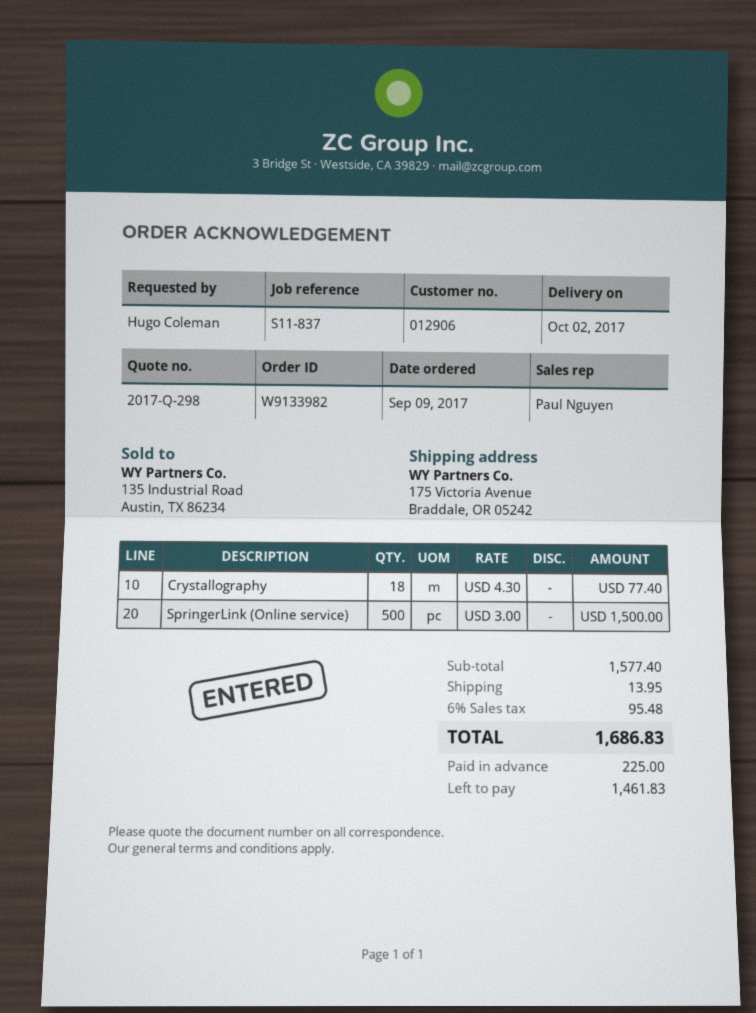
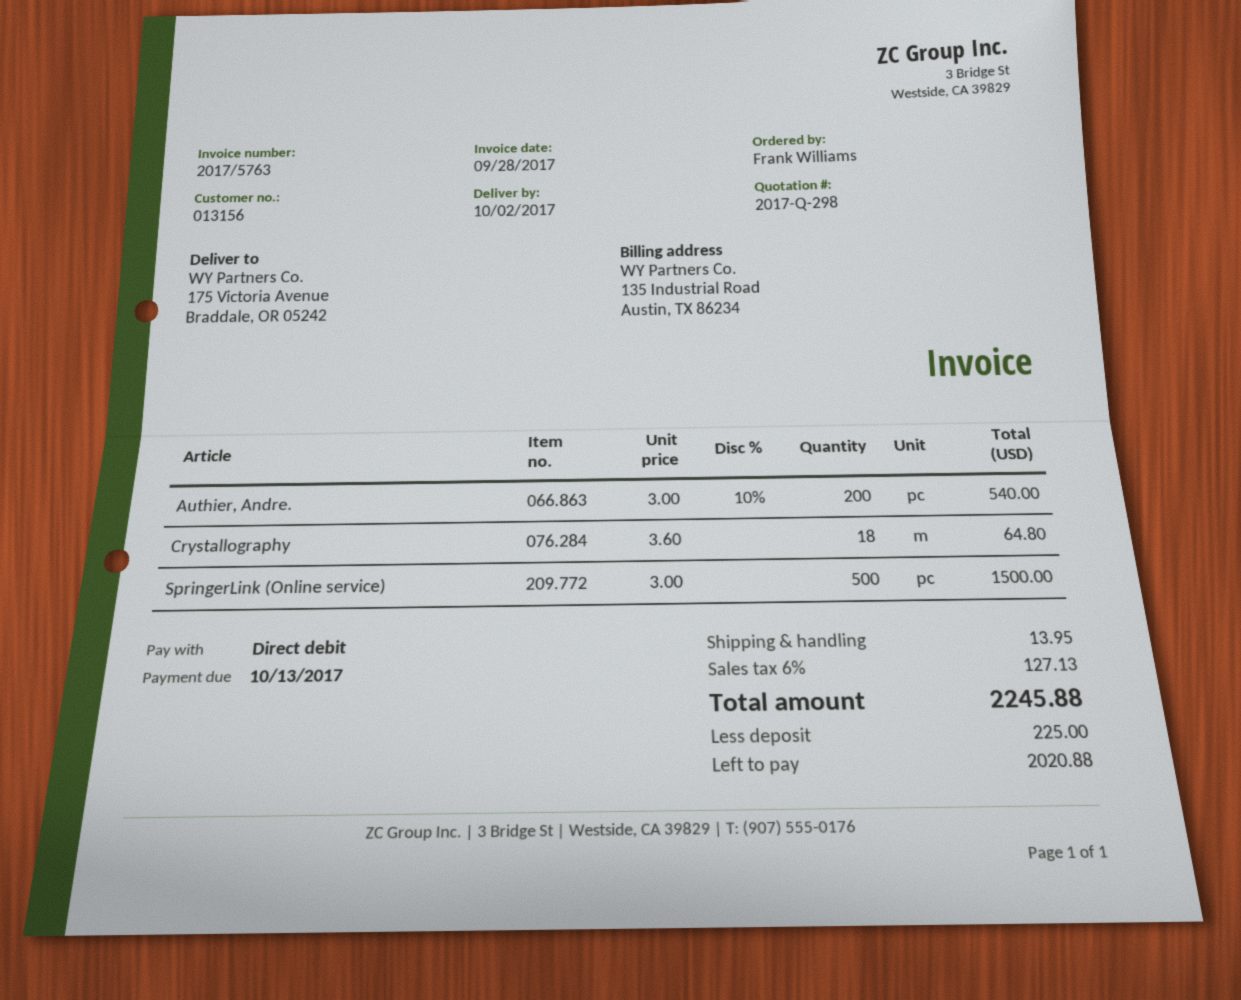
customer number: 012906 -> 013156
ordered by: Hugo Coleman -> Frank Williams
Crystallography: 18 x 4.30 = 77.40 -> 18 x 3.60 = 64.80
Authier, Andre.: none -> 200 x 3.00 - 10% = 540.00
tax: 6% = 95.48 -> 6% = 127.13
total: 1686.83 -> 2245.88
balance: 1461.83 -> 2020.88

